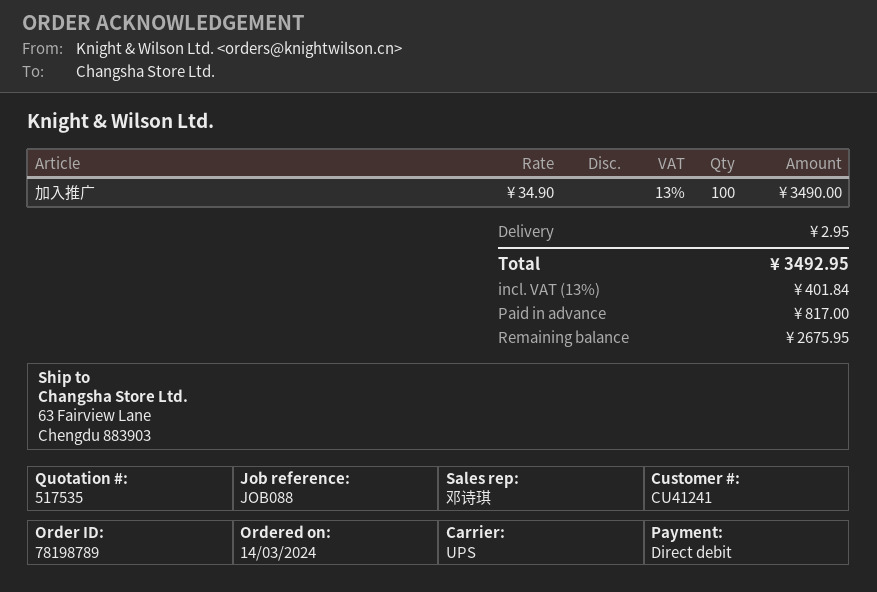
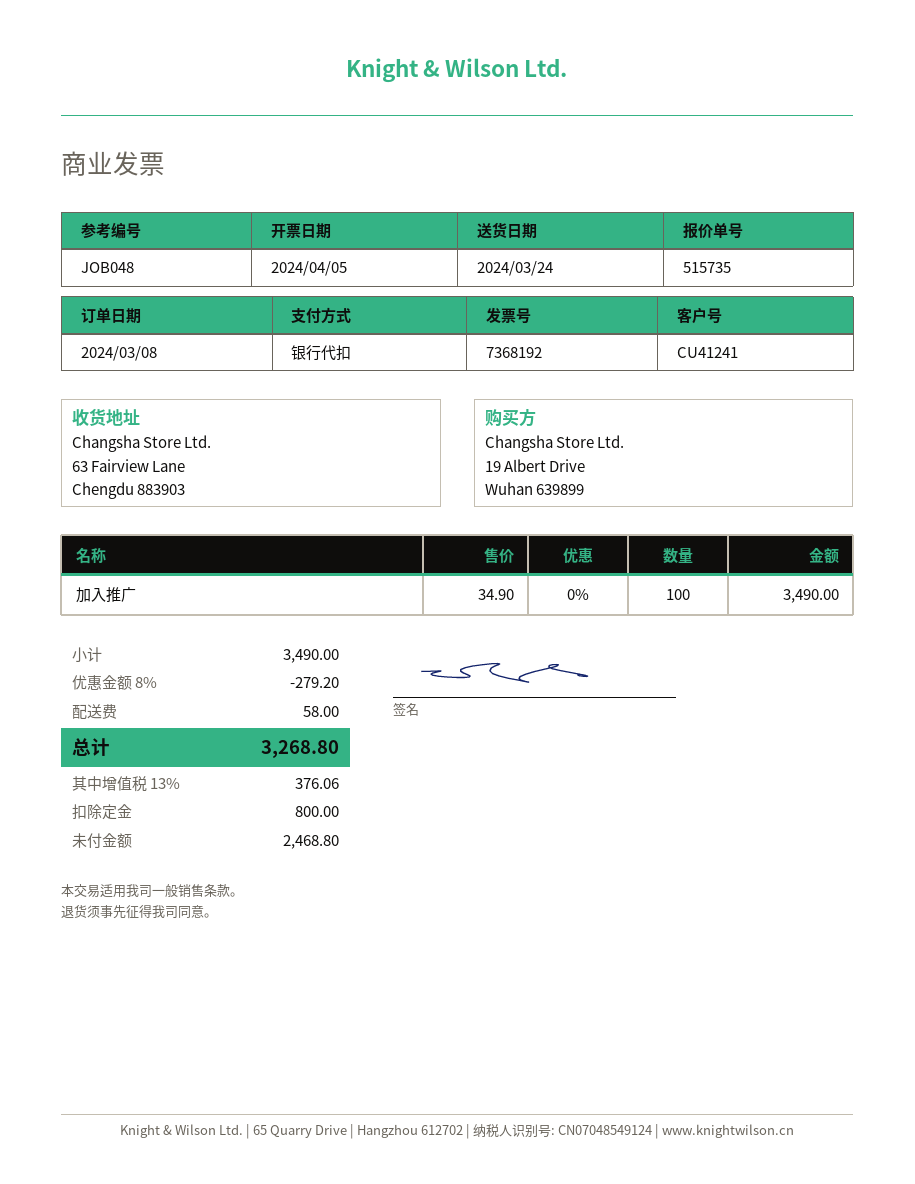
quote number: 517535 -> 515735
order date: 2024-03-14 -> 2024-03-08
reference: JOB088 -> JOB048
discount: none -> 8% = 279.20
shipping: 2.95 -> 58.00
tax: 13% = 401.84 -> 13% = 376.06
total: 3492.95 -> 3268.80
deposit: 817.00 -> 800.00
balance: 2675.95 -> 2468.80

